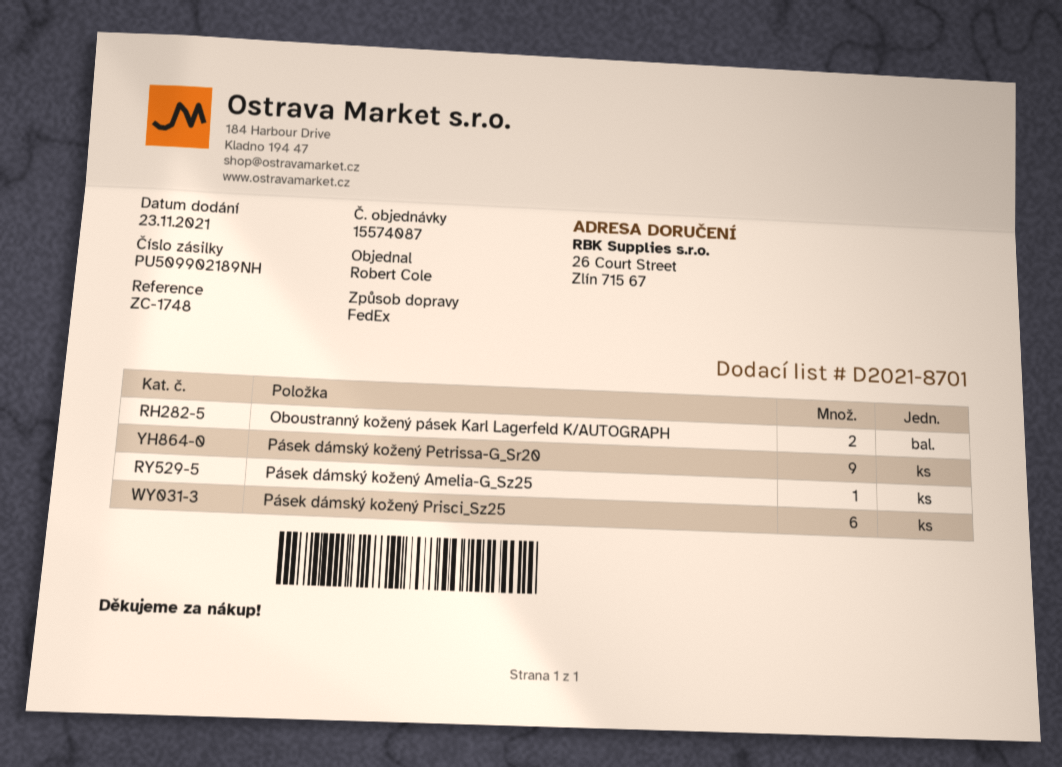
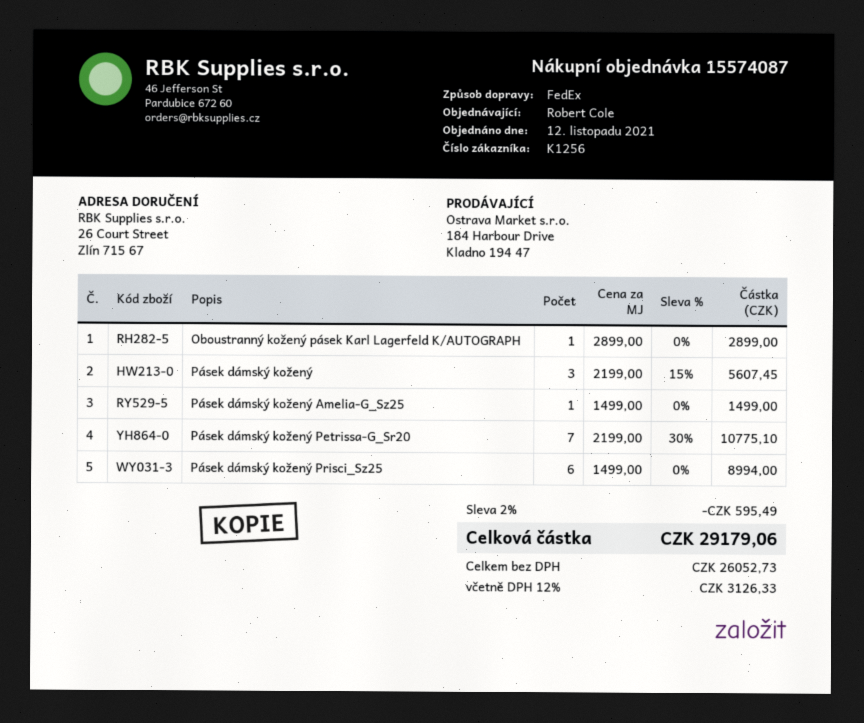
Oboustranný kožený pásek Karl Lagerfeld K/AUTOGRAPH: 2 -> 1
Pásek dámský kožený Petrissa-G_Sr20: 9 -> 7
Pásek dámský kožený: none -> 3

